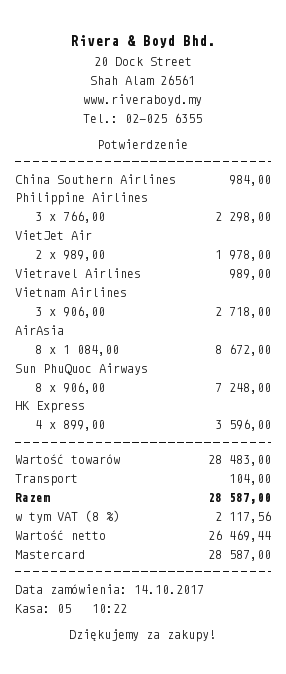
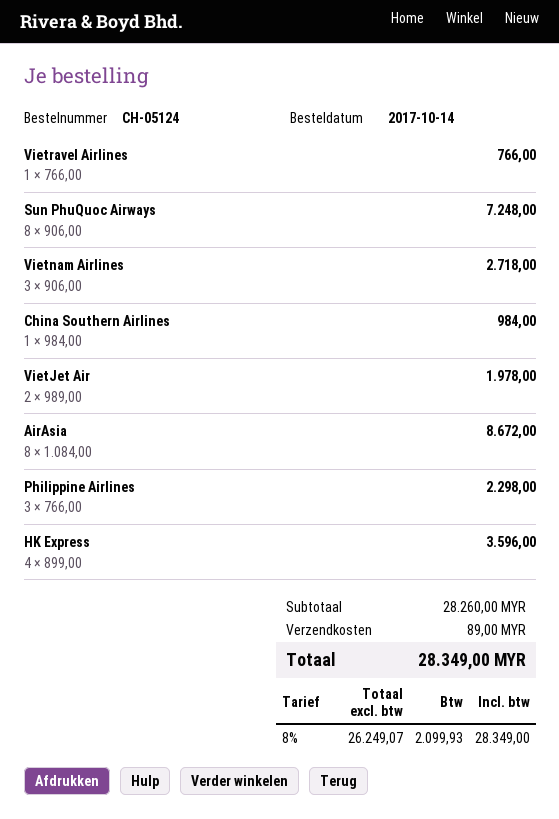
Vietravel Airlines: 1 x 989.00 = 989.00 -> 1 x 766.00 = 766.00
subtotal: 28483.00 -> 28260.00
shipping: 104.00 -> 89.00
net: 26469.44 -> 26249.07
tax: 8% = 2117.56 -> 8% = 2099.93
total: 28587.00 -> 28349.00

